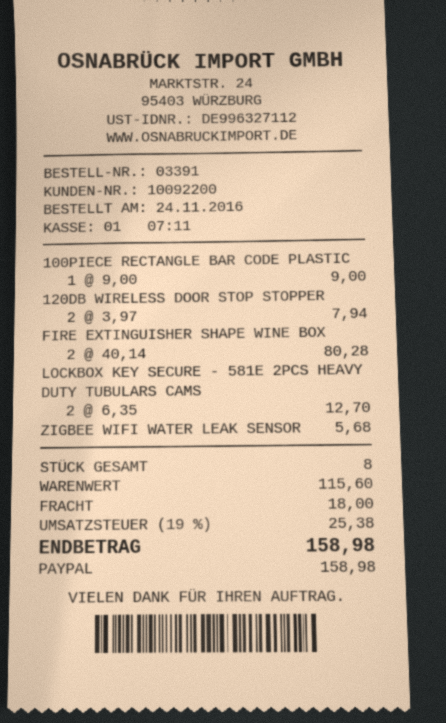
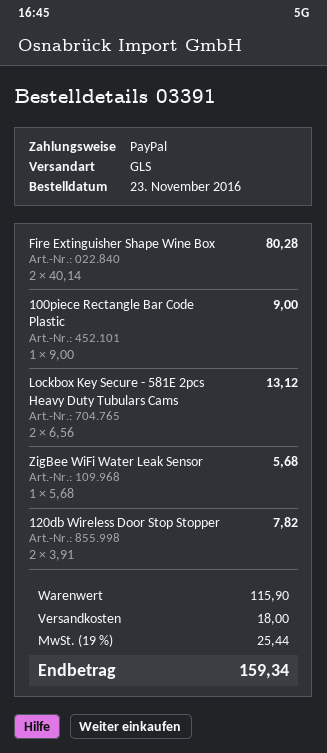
order date: 2016-11-24 -> 2016-11-23
120DB WIRELESS DOOR STOP STOPPER: 2 x 3.97 = 7.94 -> 2 x 3.91 = 7.82
LOCKBOX KEY SECURE - 581E 2PCS HEAVY DUTY TUBULARS CAMS: 2 x 6.35 = 12.70 -> 2 x 6.56 = 13.12
subtotal: 115.60 -> 115.90
tax: 19% = 25.38 -> 19% = 25.44
total: 158.98 -> 159.34

